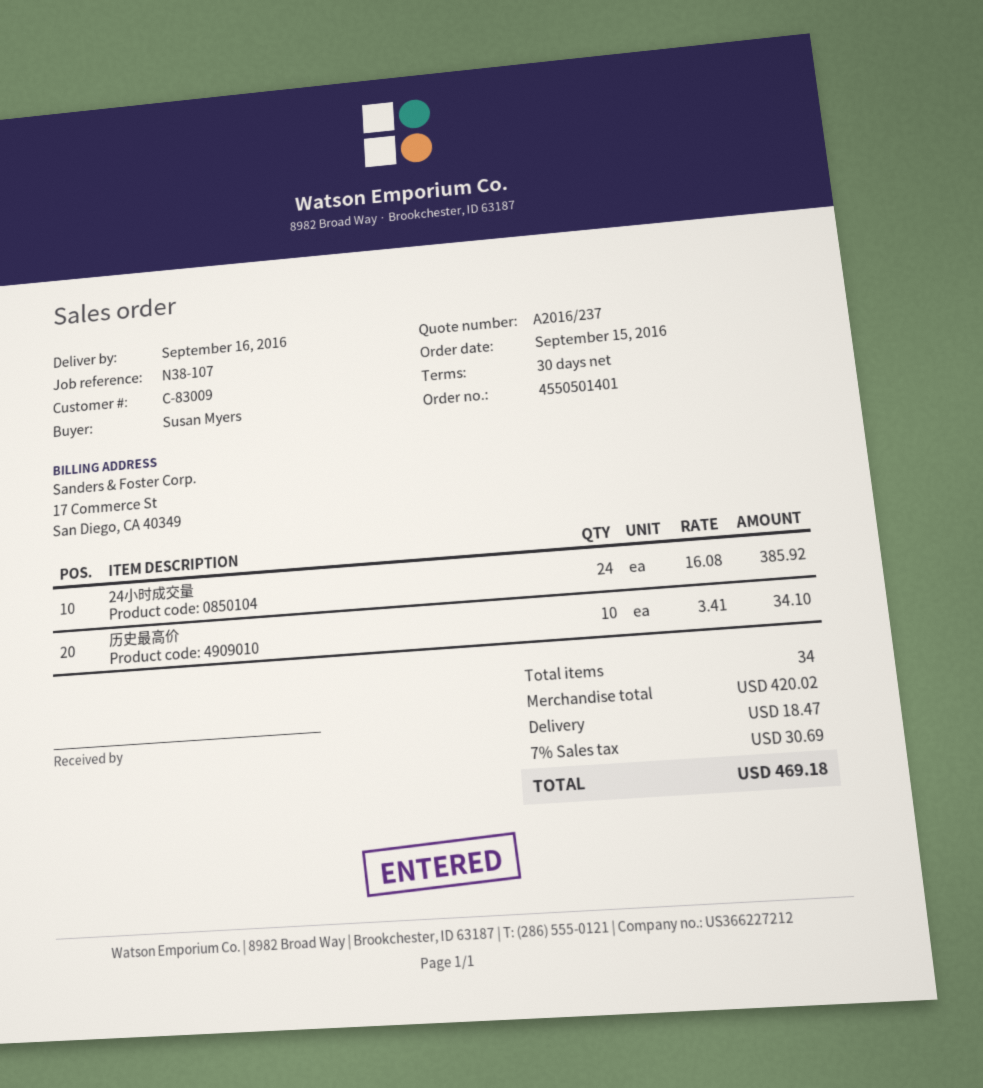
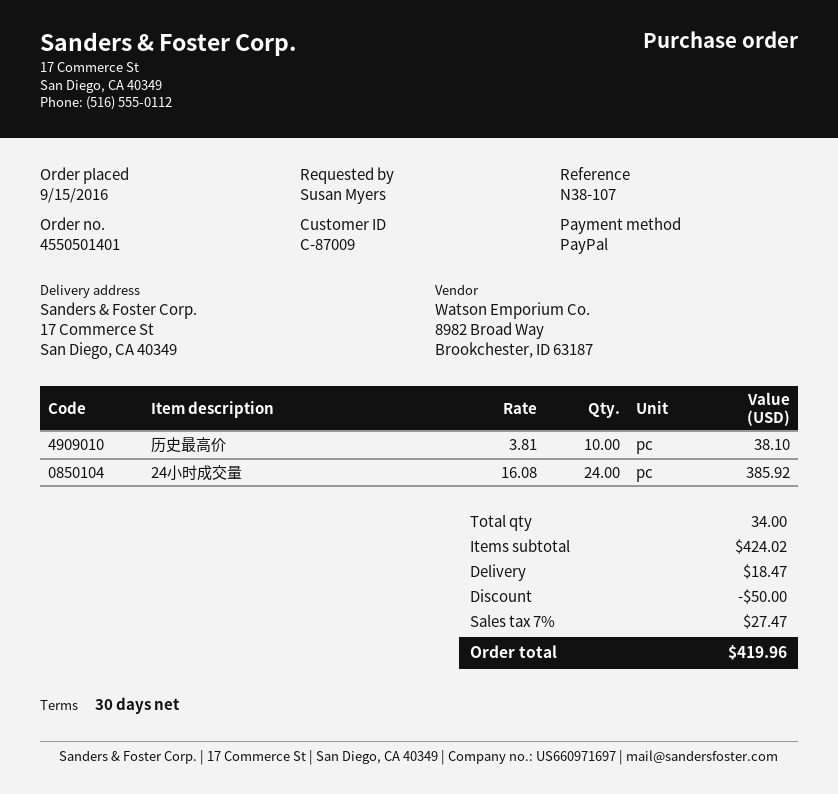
customer number: C-83009 -> C-87009
历史最高价: 10 x 3.41 = 34.10 -> 10 x 3.81 = 38.10
subtotal: 420.02 -> 424.02
discount: none -> 50.00
tax: 7% = 30.69 -> 7% = 27.47
total: 469.18 -> 419.96

